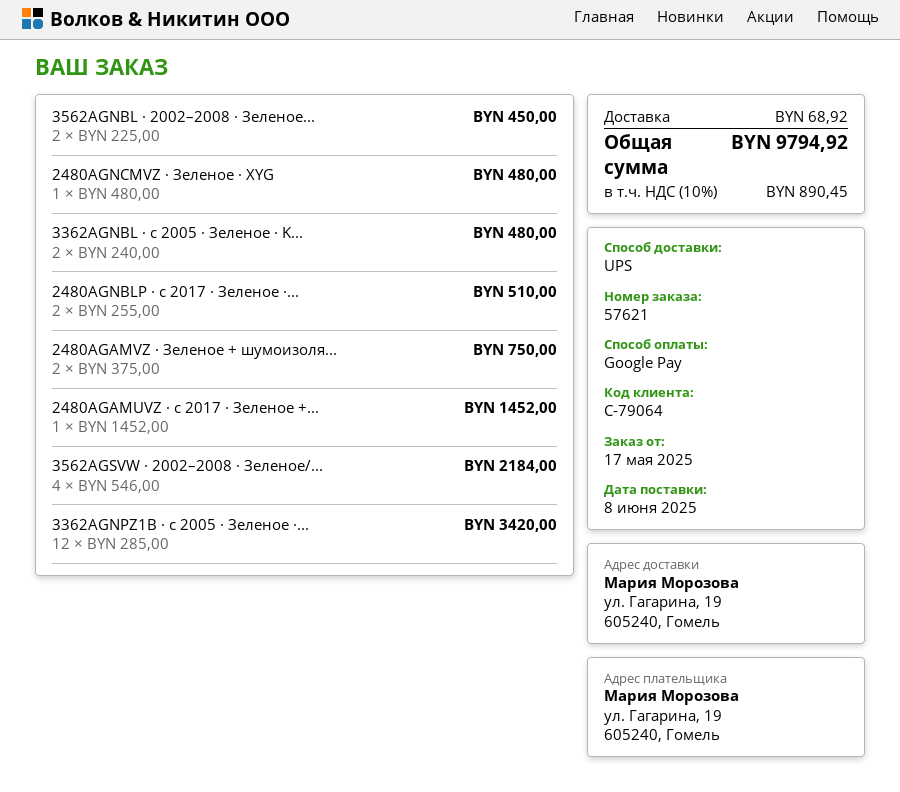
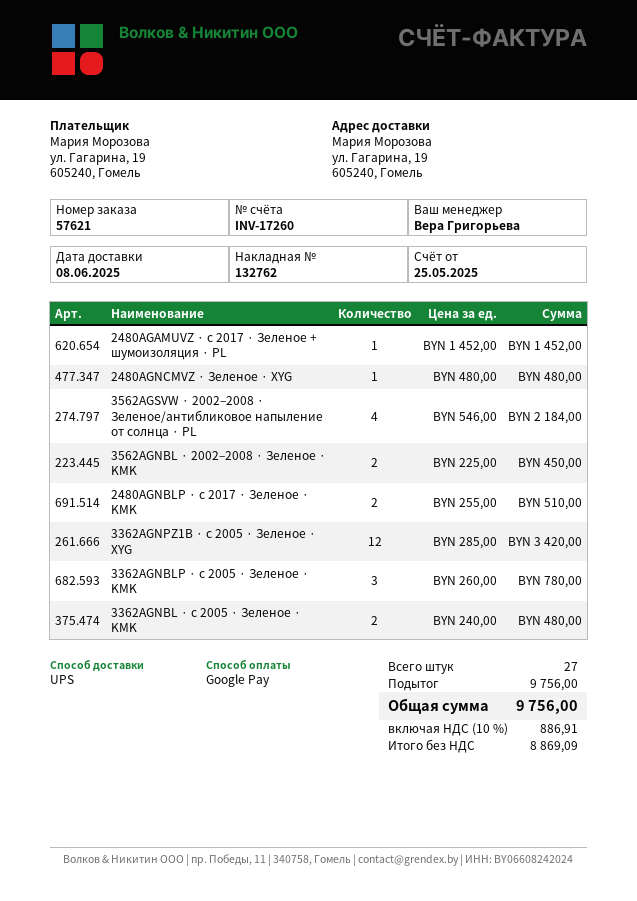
2480AGAMVZ · Зеленое + шумоизоля...: 2 x 375.00 = 750.00 -> none
3362AGNBLP · с 2005 · Зеленое · KMK: none -> 3 x 260.00 = 780.00
shipping: 68.92 -> none
tax: 10% = 890.45 -> 10% = 886.91
total: 9794.92 -> 9756.00

